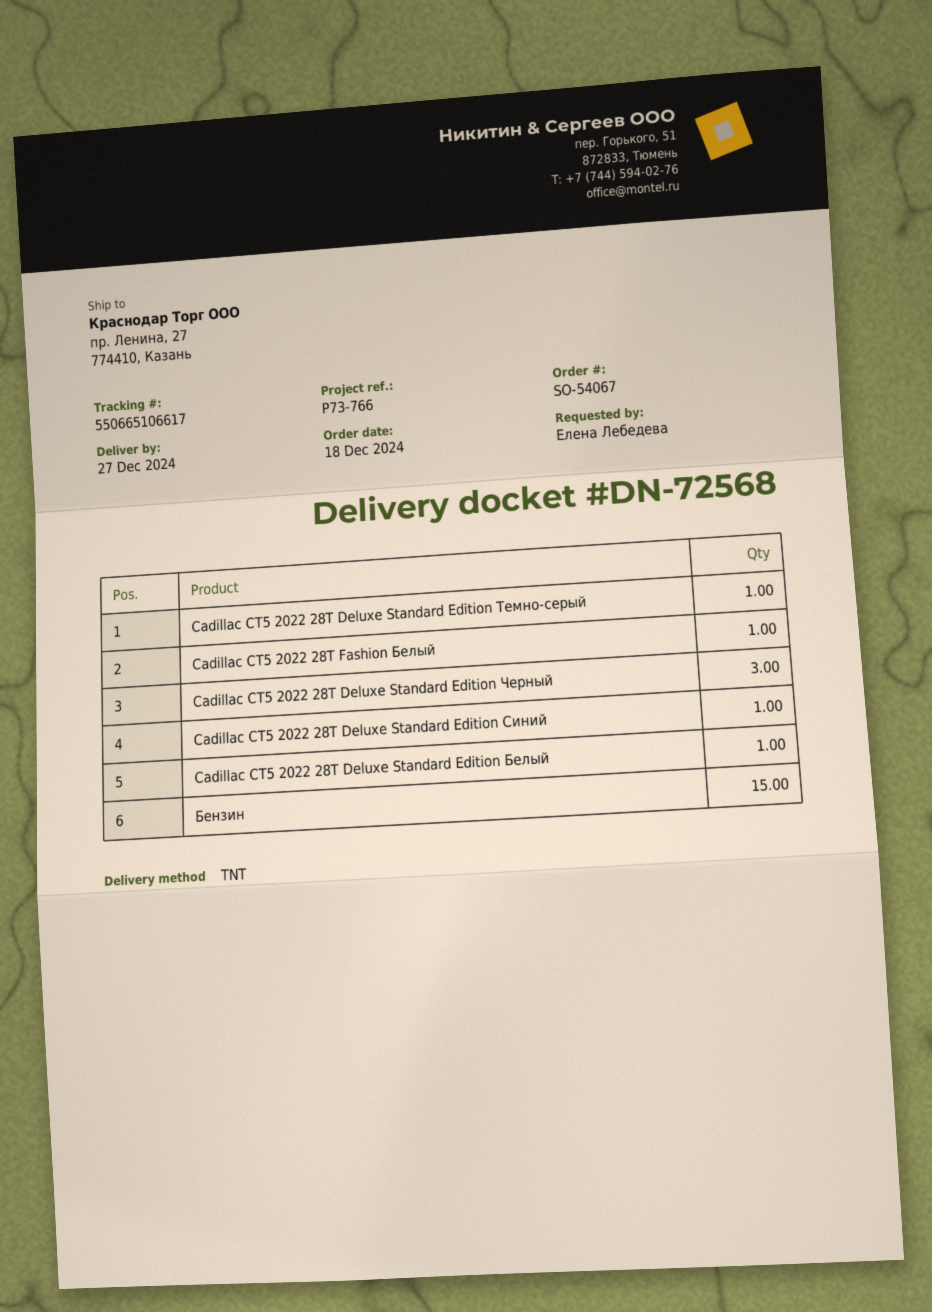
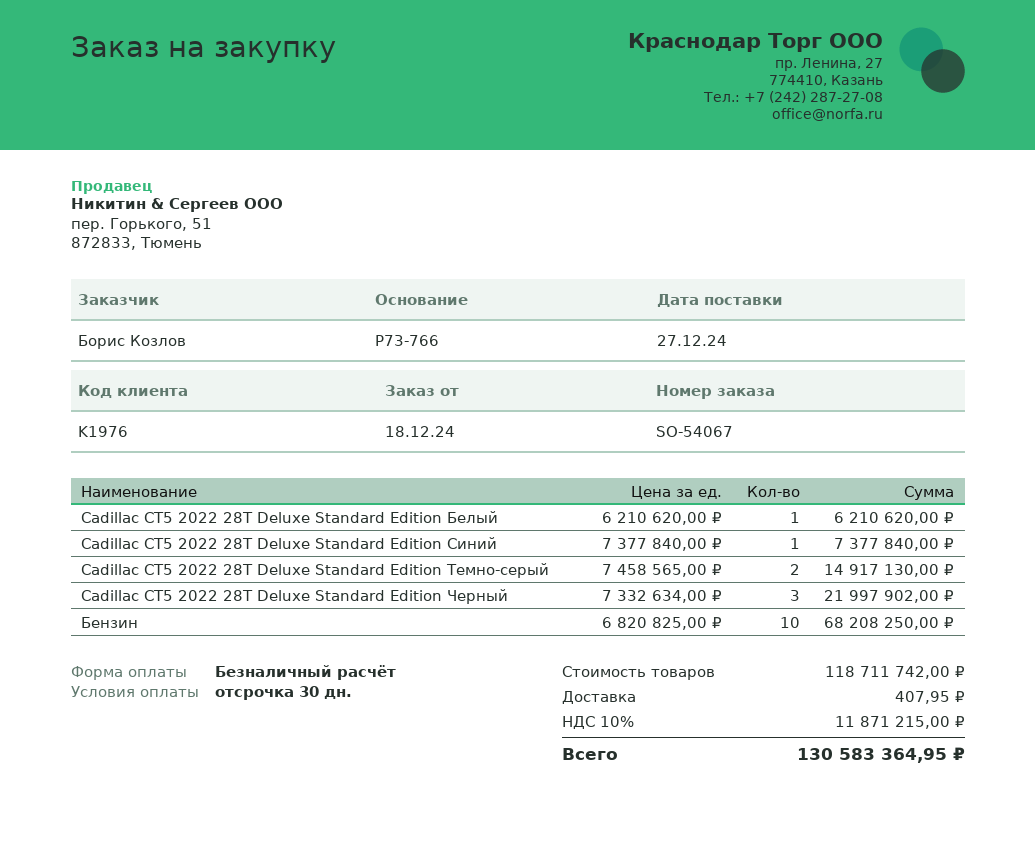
ordered by: Елена Лебедева -> Борис Козлов
Cadillac CT5 2022 28T Deluxe Standard Edition Темно-серый: 1 -> 2
Cadillac CT5 2022 28T Fashion Белый: 1 -> none
Бензин: 15 -> 10

